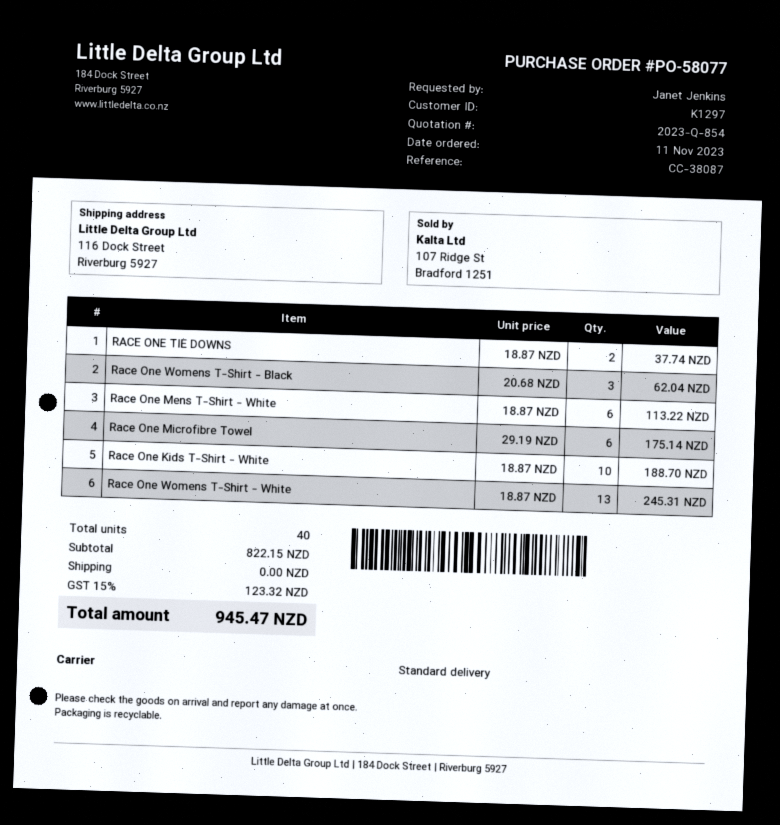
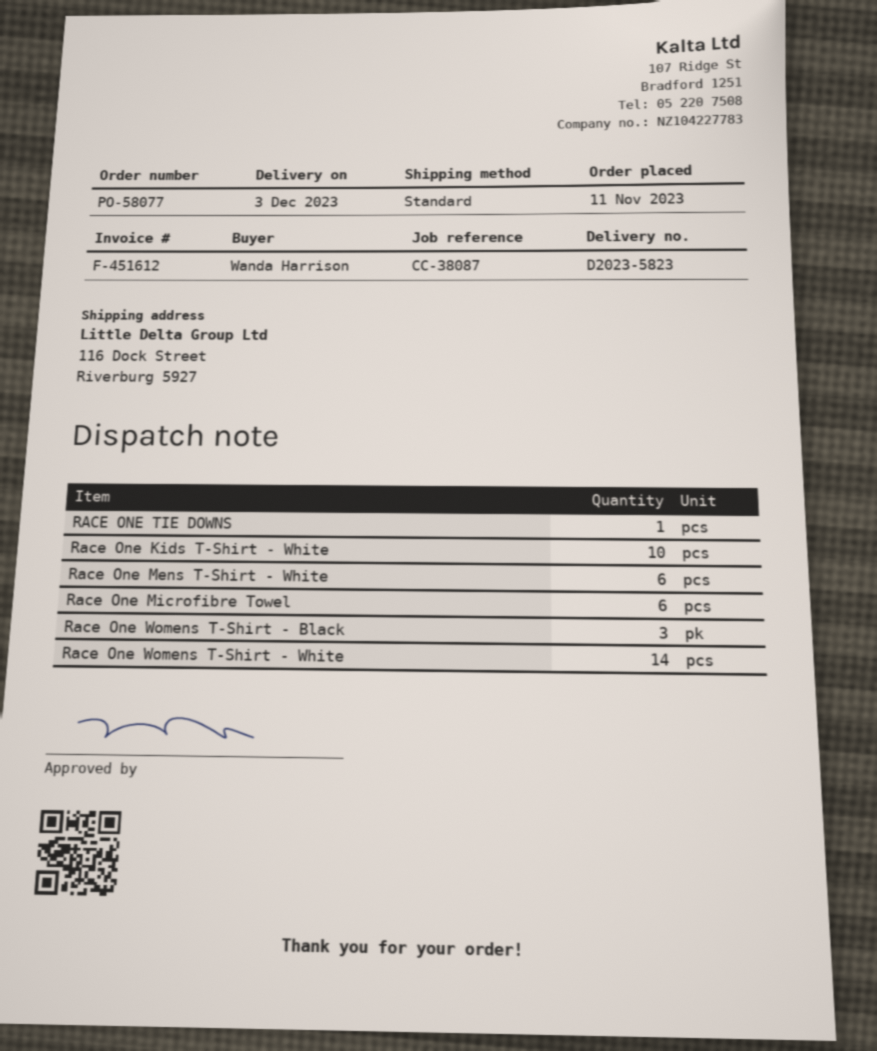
ordered by: Janet Jenkins -> Wanda Harrison
RACE ONE TIE DOWNS: 2 -> 1
Race One Womens T-Shirt - White: 13 -> 14

